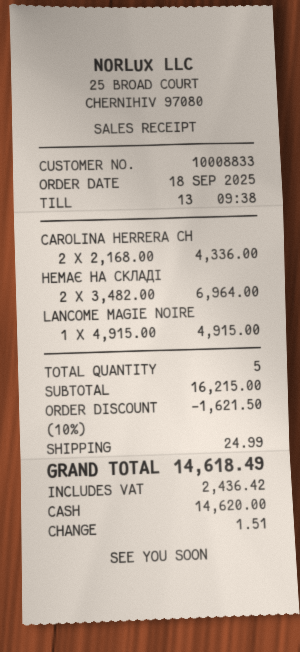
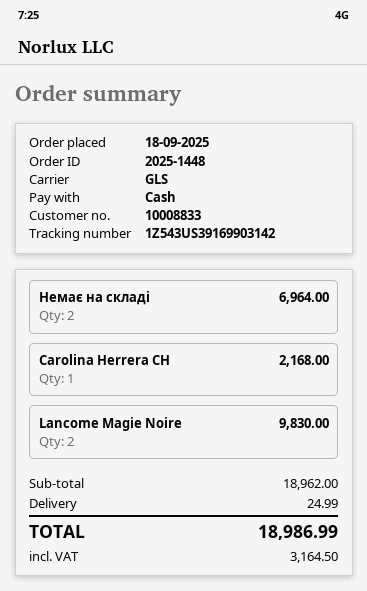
CAROLINA HERRERA CH: 2 for 4336.00 -> 1 for 2168.00
LANCOME MAGIE NOIRE: 1 for 4915.00 -> 2 for 9830.00
subtotal: 16215.00 -> 18962.00
discount: 10% = 1621.50 -> none
tax: 2436.42 -> 3164.50
total: 14618.49 -> 18986.99

